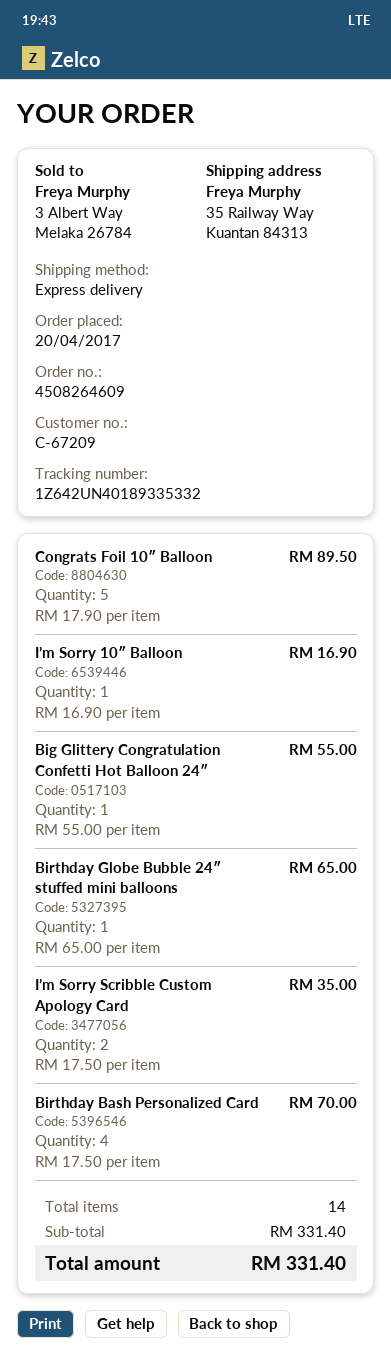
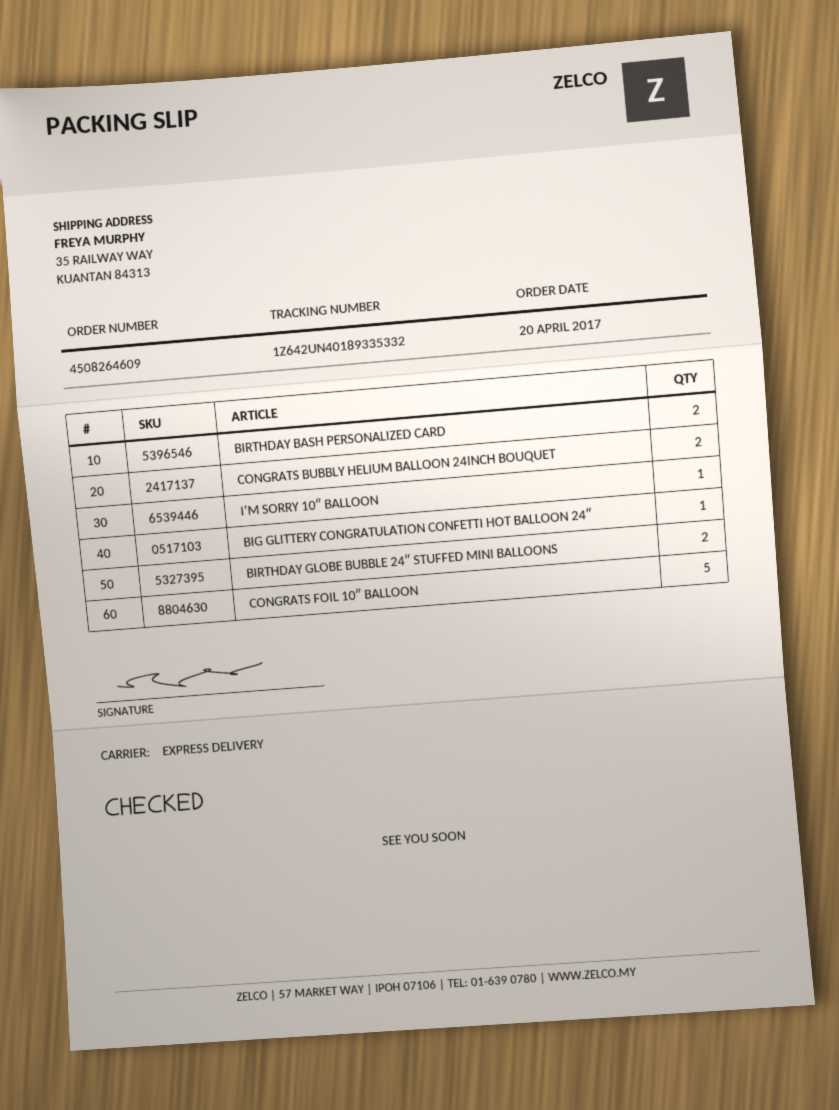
Birthday Globe Bubble 24″ stuffed mini balloons: 1 -> 2
I’m Sorry Scribble Custom Apology Card: 2 -> none
Birthday Bash Personalized Card: 4 -> 2
CONGRATS BUBBLY HELIUM BALLOON 24INCH BOUQUET: none -> 2

